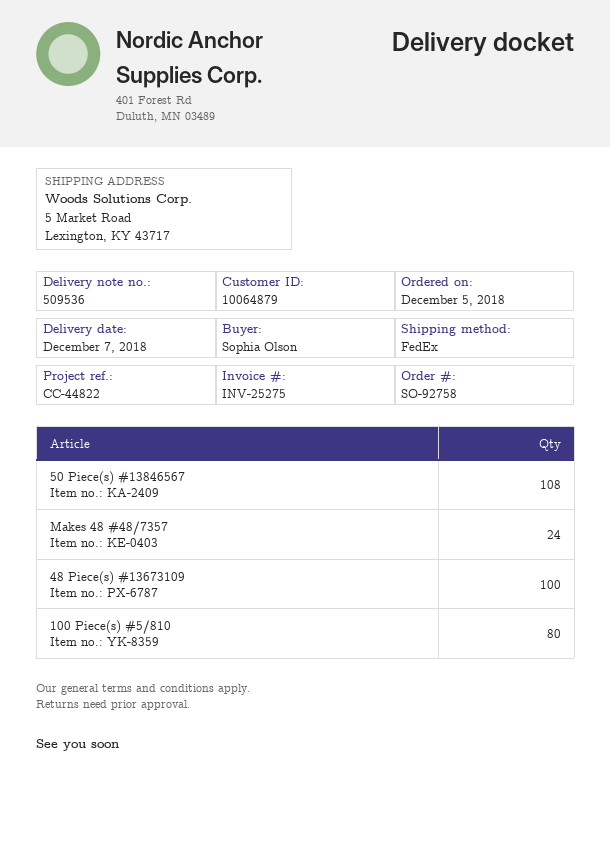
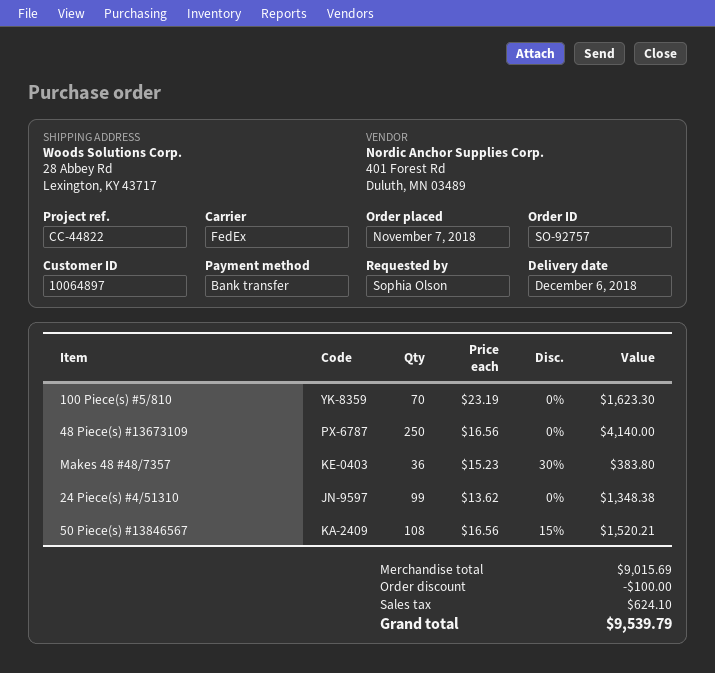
order number: SO-92758 -> SO-92757
order date: 2018-12-05 -> 2018-11-07
delivery date: 2018-12-07 -> 2018-12-06
customer number: 10064879 -> 10064897
ship to: 5 Market Road, Lexington, KY 43717 -> 28 Abbey Rd, Lexington, KY 43717
Makes 48 #48/7357: 24 -> 36
48 Piece(s) #13673109: 100 -> 250
100 Piece(s) #5/810: 80 -> 70
24 Piece(s) #4/51310: none -> 99

